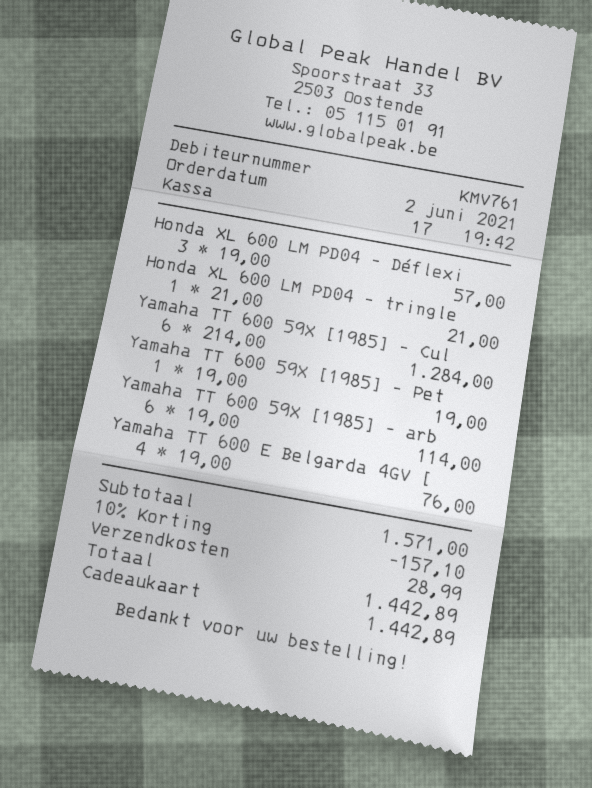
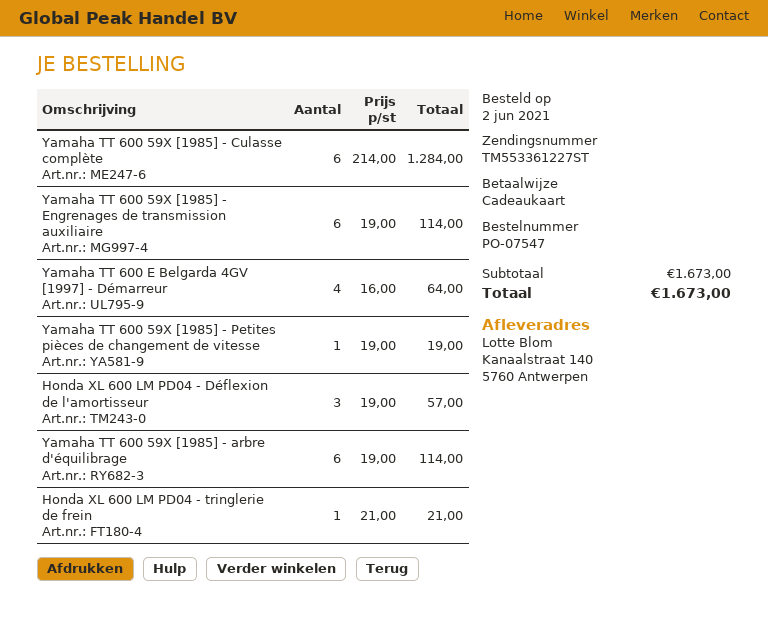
Yamaha TT 600 E Belgarda 4GV [: 4 x 19.00 = 76.00 -> 4 x 16.00 = 64.00
Yamaha TT 600 59X [1985] - Engrenages de transmission auxiliaire: none -> 6 x 19.00 = 114.00
subtotal: 1571.00 -> 1673.00
discount: 10% = 157.10 -> none
shipping: 28.99 -> none
total: 1442.89 -> 1673.00

